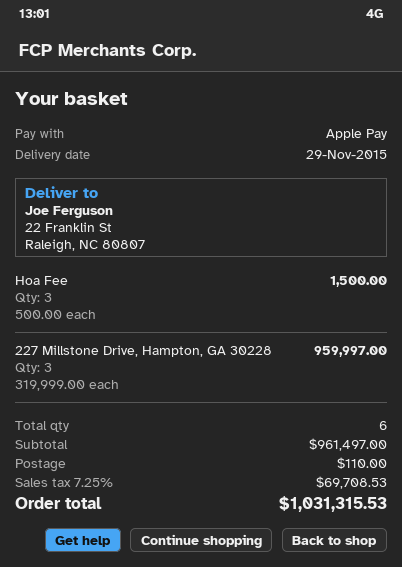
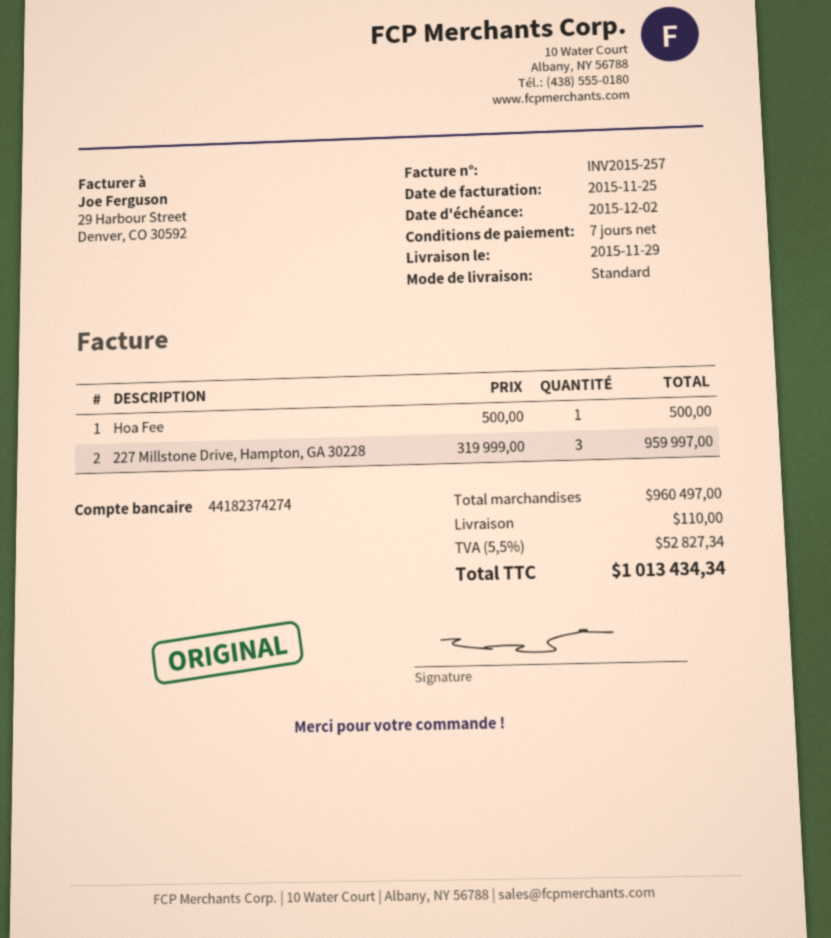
Hoa Fee: 3 x 500.00 = 1500.00 -> 1 x 500.00 = 500.00
subtotal: 961497.00 -> 960497.00
tax: 7.25% = 69708.53 -> 5.5% = 52827.34
total: 1031315.53 -> 1013434.34

